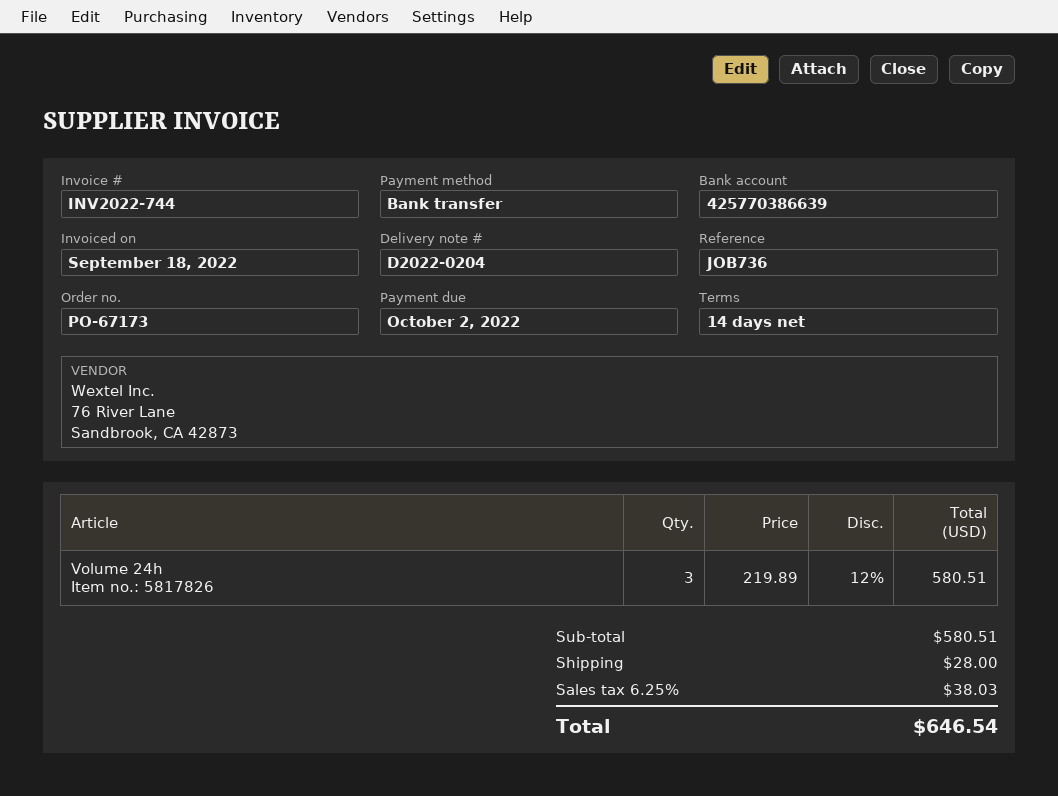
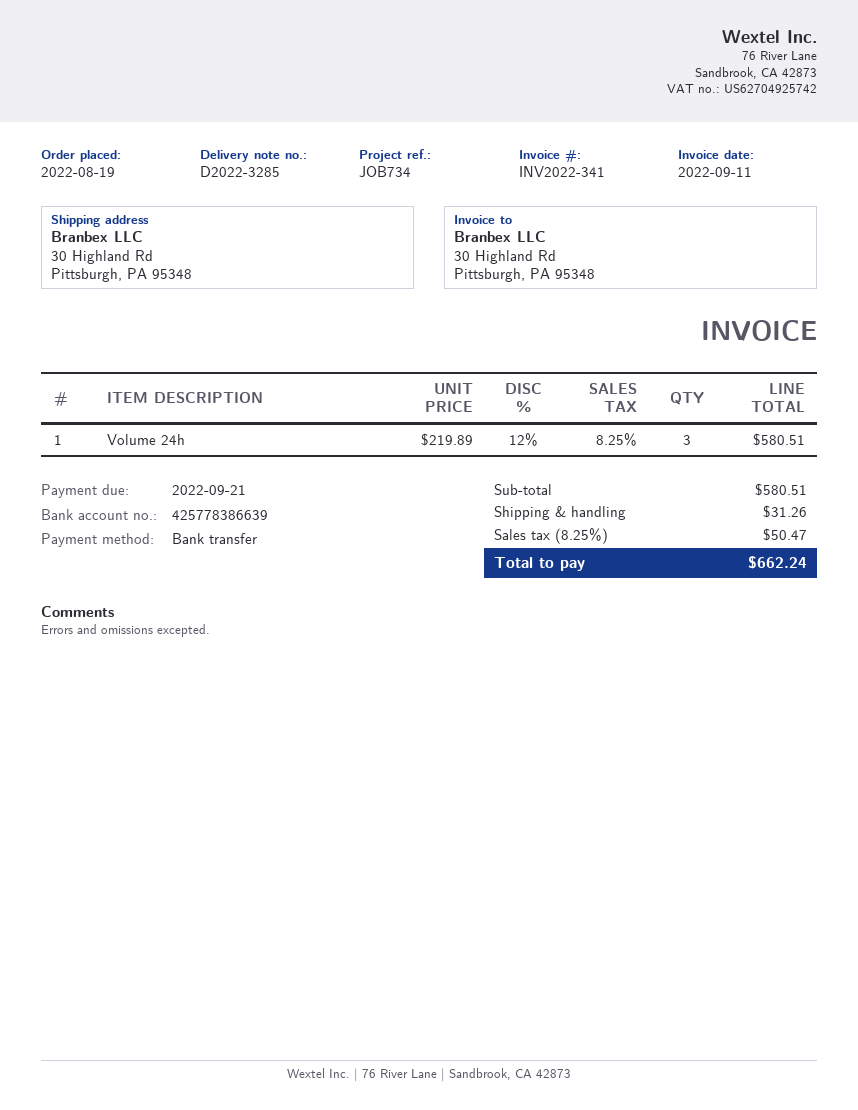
delivery note number: D2022-0204 -> D2022-3285
invoice number: INV2022-744 -> INV2022-341
invoice date: 2022-09-18 -> 2022-09-11
due date: 2022-10-02 -> 2022-09-21
reference: JOB736 -> JOB734
bank account: 425770386639 -> 425778386639
shipping: 28.00 -> 31.26
tax: 6.25% = 38.03 -> 8.25% = 50.47
total: 646.54 -> 662.24

